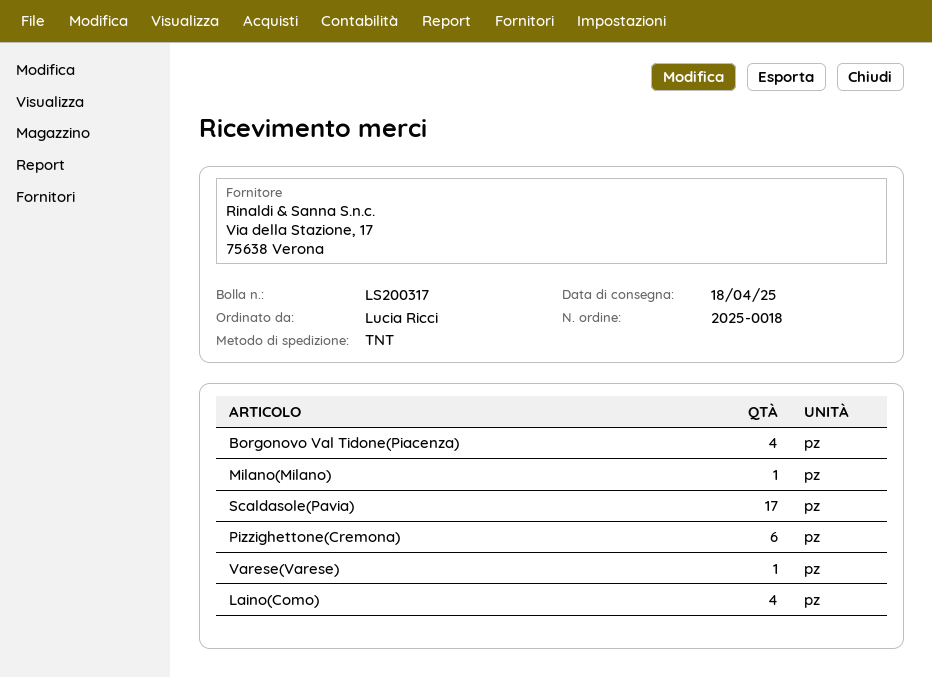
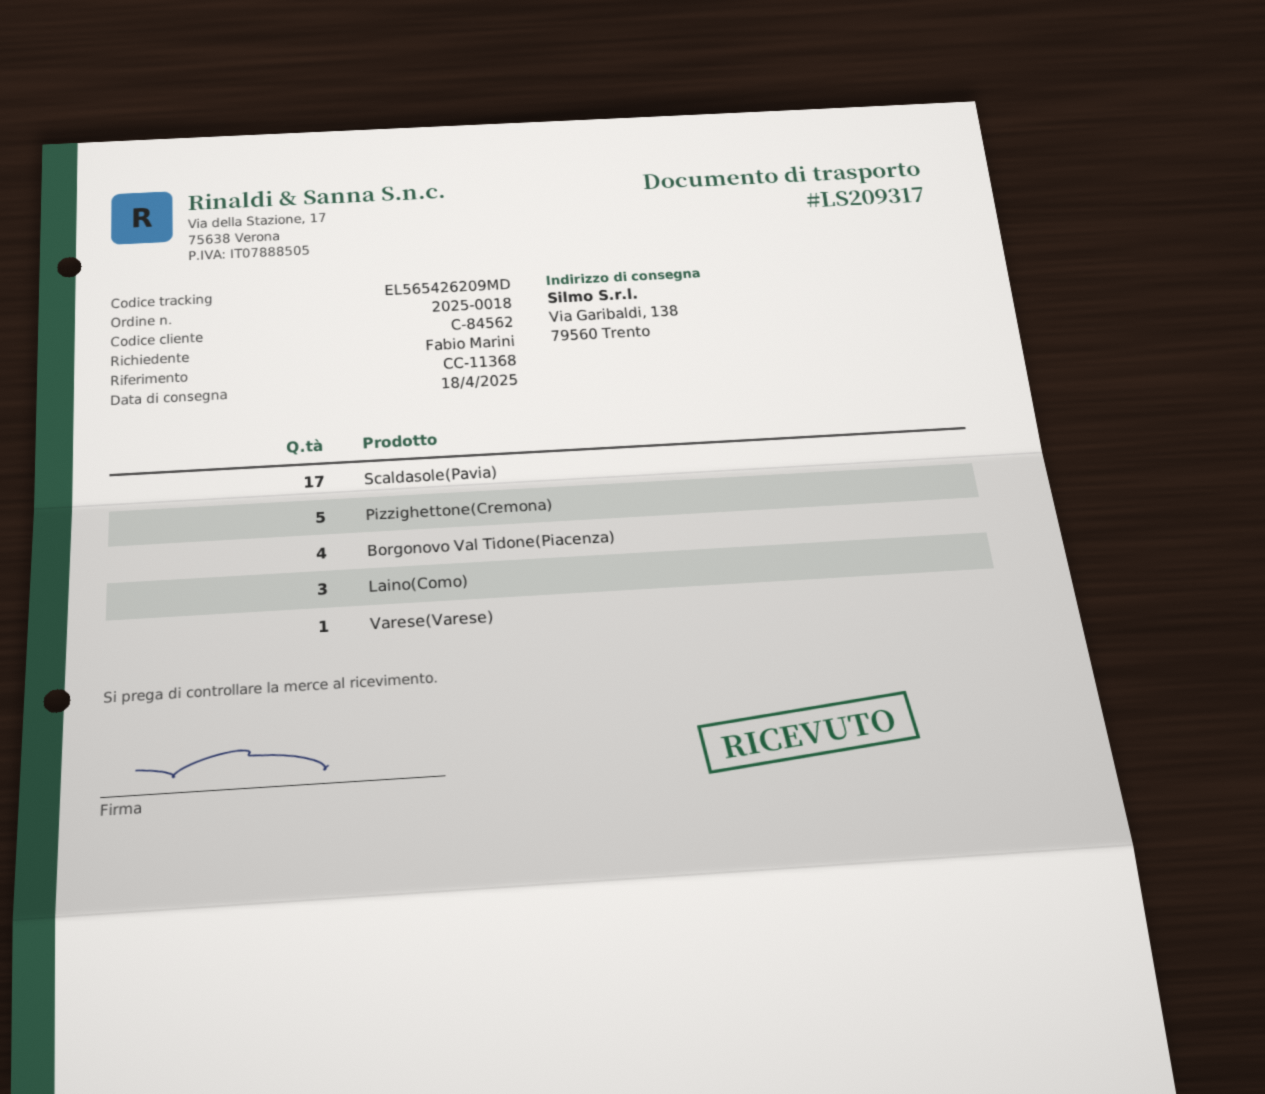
delivery note number: LS200317 -> LS209317
ordered by: Lucia Ricci -> Fabio Marini
Milano(Milano): 1 -> none
Pizzighettone(Cremona): 6 -> 5
Laino(Como): 4 -> 3

